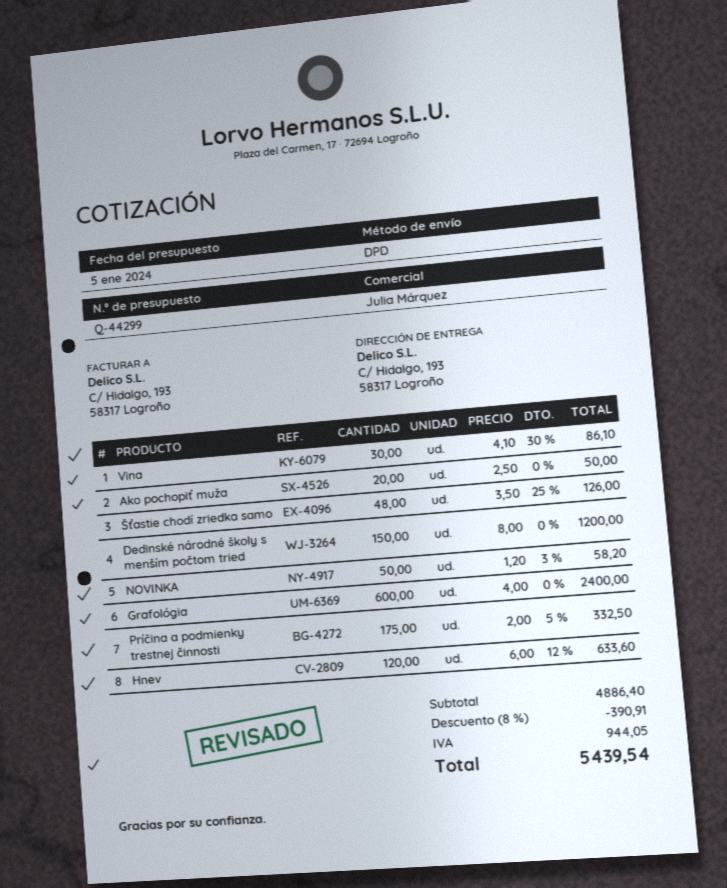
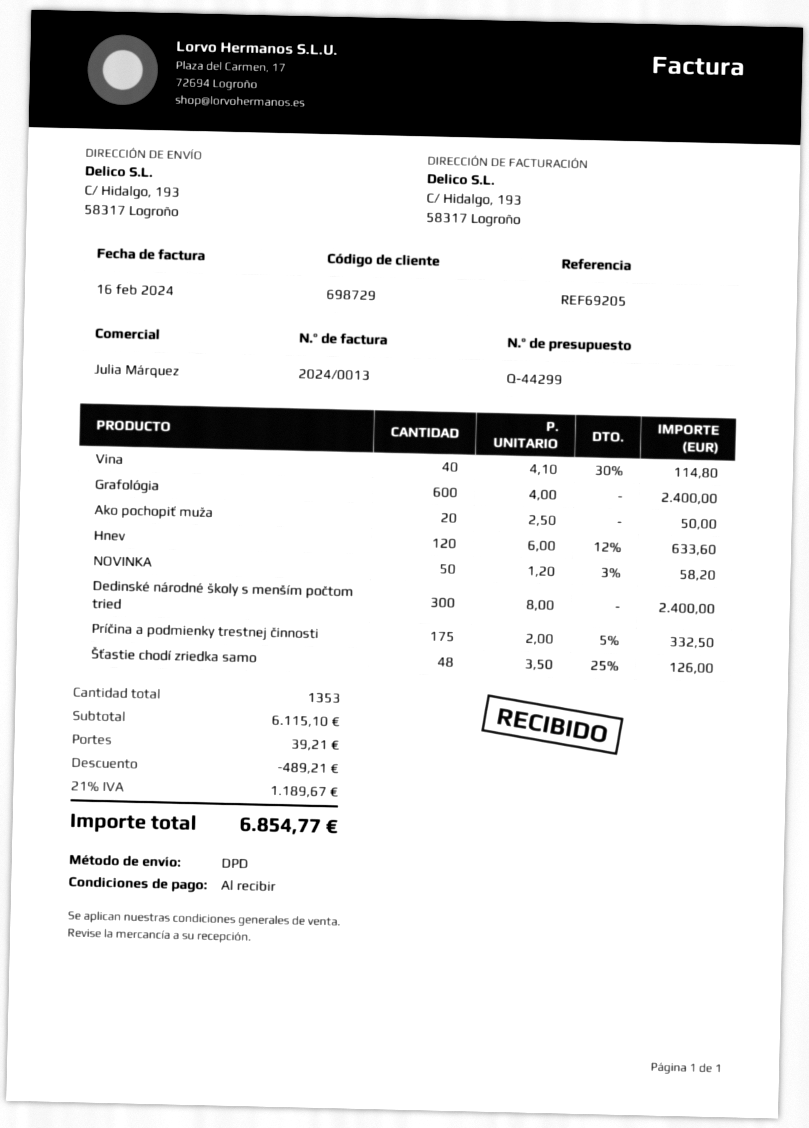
Vina: 30 x 4.10 - 30% = 86.10 -> 40 x 4.10 - 30% = 114.80
Dedinské národné školy s menším počtom tried: 150 x 8.00 = 1200.00 -> 300 x 8.00 = 2400.00
subtotal: 4886.40 -> 6115.10
discount: 390.91 -> 489.21
shipping: none -> 39.21
tax: 944.05 -> 1189.67
total: 5439.54 -> 6854.77

